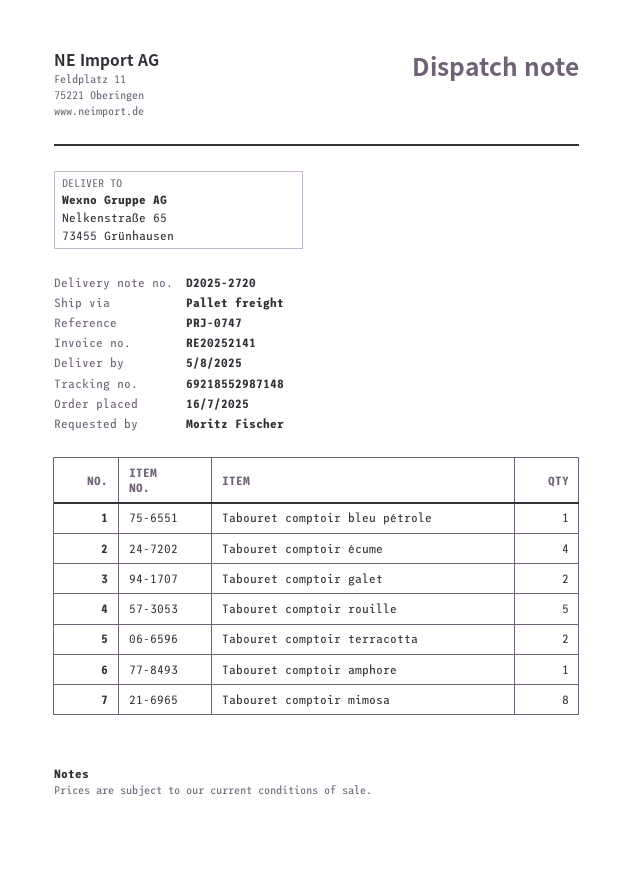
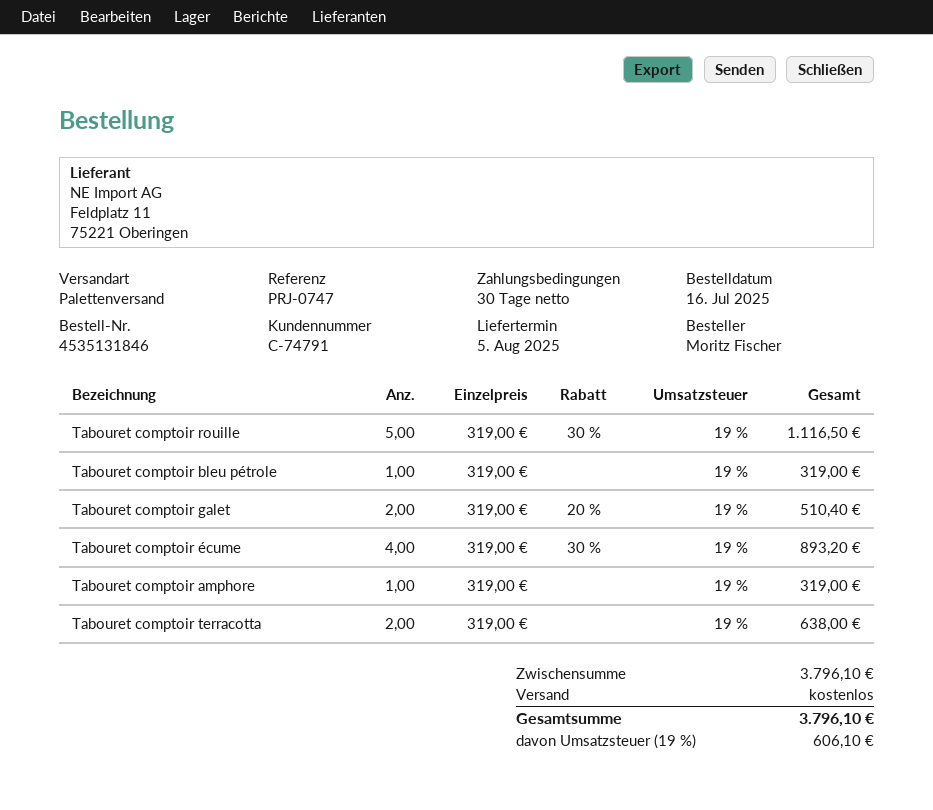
Tabouret comptoir mimosa: 8 -> none

